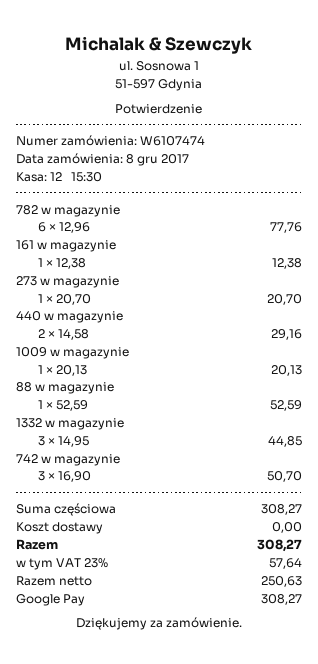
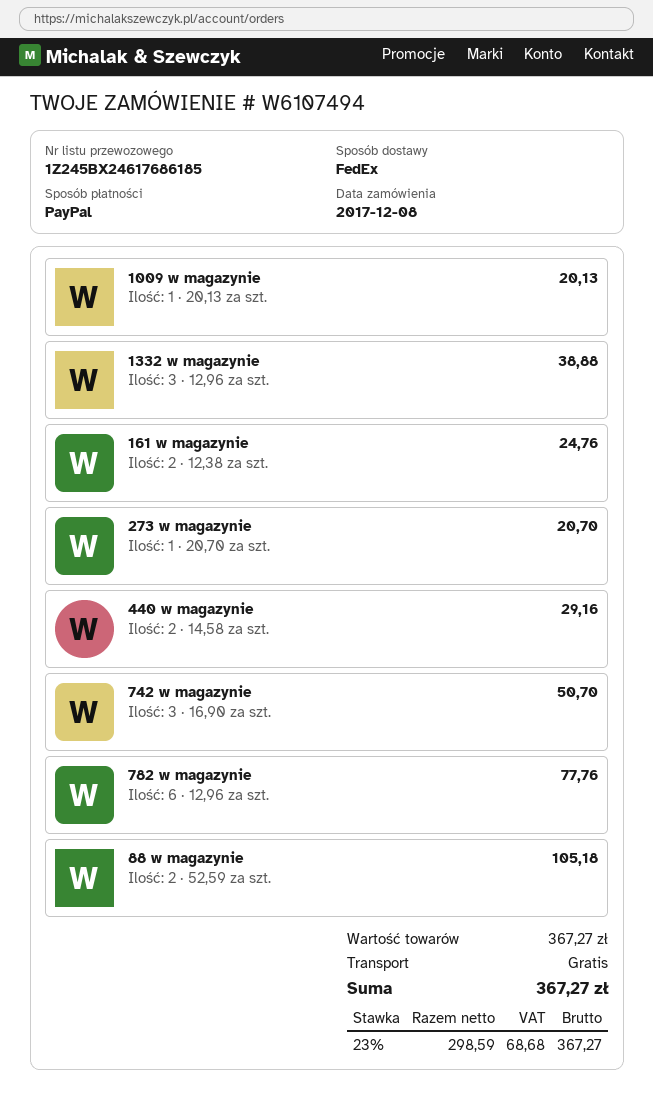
order number: W6107474 -> W6107494
payment method: Google Pay -> PayPal
161 w magazynie: 1 x 12.38 = 12.38 -> 2 x 12.38 = 24.76
88 w magazynie: 1 x 52.59 = 52.59 -> 2 x 52.59 = 105.18
1332 w magazynie: 3 x 14.95 = 44.85 -> 3 x 12.96 = 38.88
subtotal: 308.27 -> 367.27
net: 250.63 -> 298.59
tax: 23% = 57.64 -> 23% = 68.68
total: 308.27 -> 367.27

